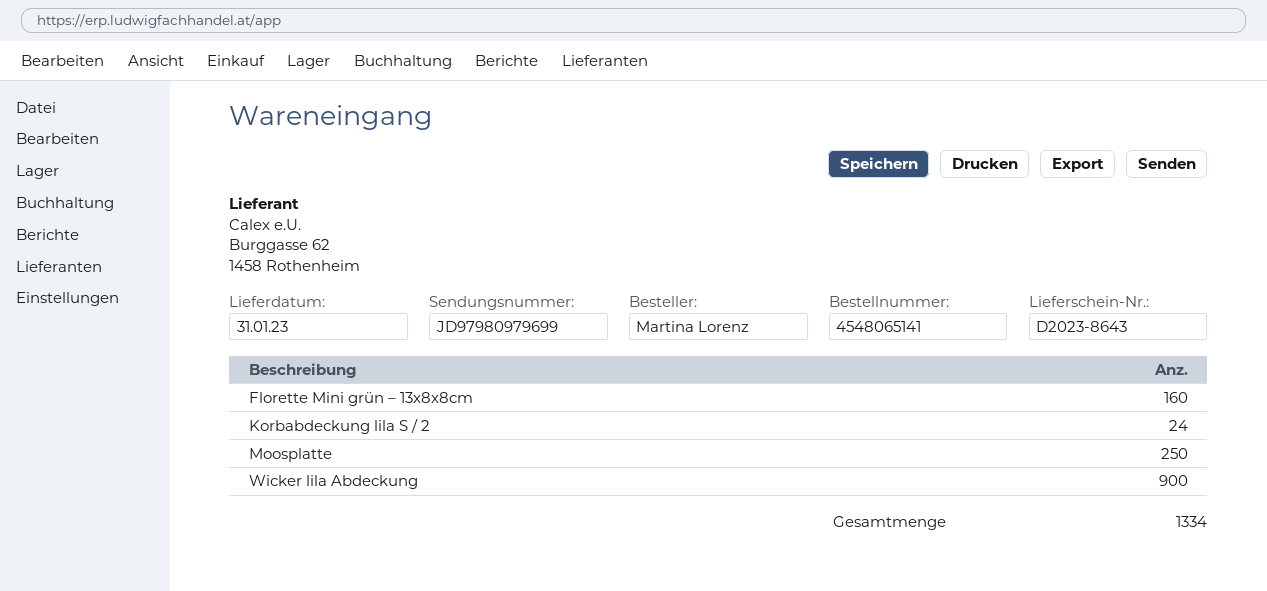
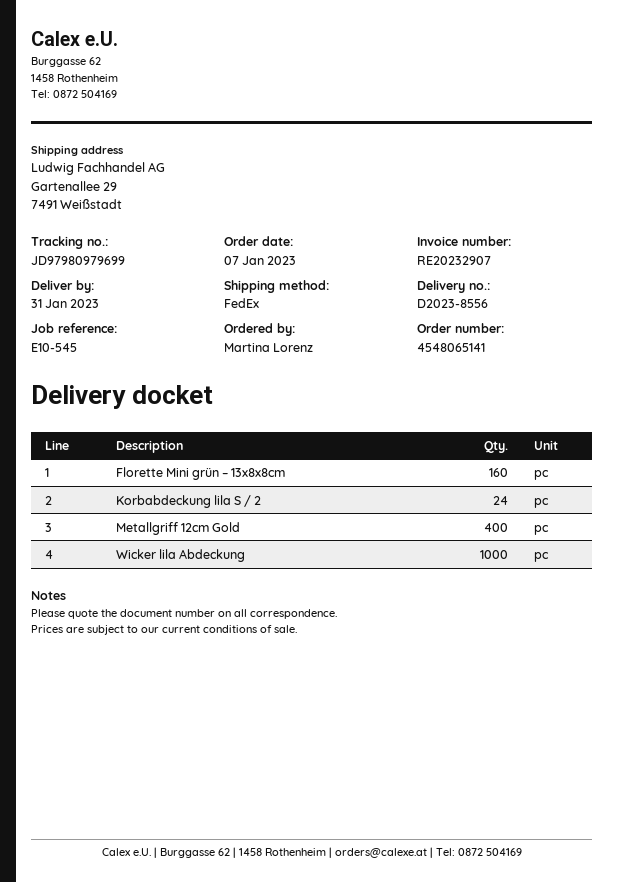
delivery note number: D2023-8643 -> D2023-8556
Moosplatte: 250 -> none
Wicker lila Abdeckung: 900 -> 1000
Metallgriff 12cm Gold: none -> 400

